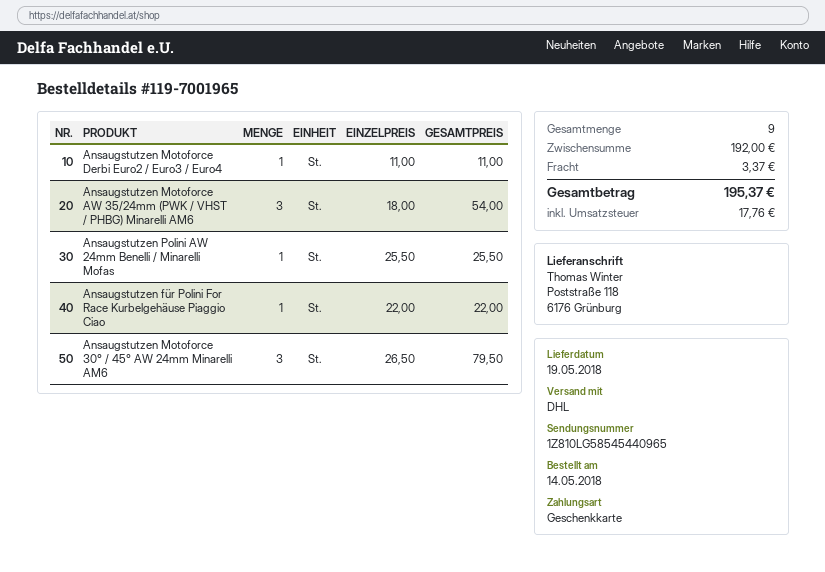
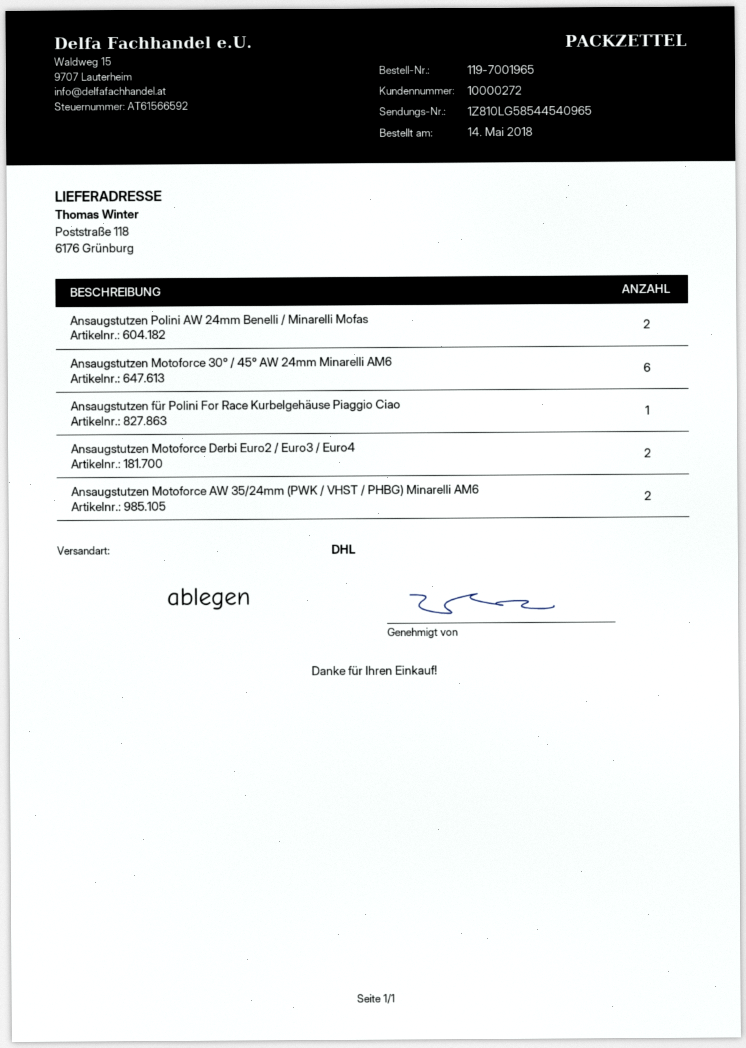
tracking number: 1Z810LG58545440965 -> 1Z810LG58544540965
Ansaugstutzen Motoforce Derbi Euro2 / Euro3 / Euro4: 1 -> 2
Ansaugstutzen Motoforce AW 35/24mm (PWK / VHST / PHBG) Minarelli AM6: 3 -> 2
Ansaugstutzen Polini AW 24mm Benelli / Minarelli Mofas: 1 -> 2
Ansaugstutzen Motoforce 30° / 45° AW 24mm Minarelli AM6: 3 -> 6

